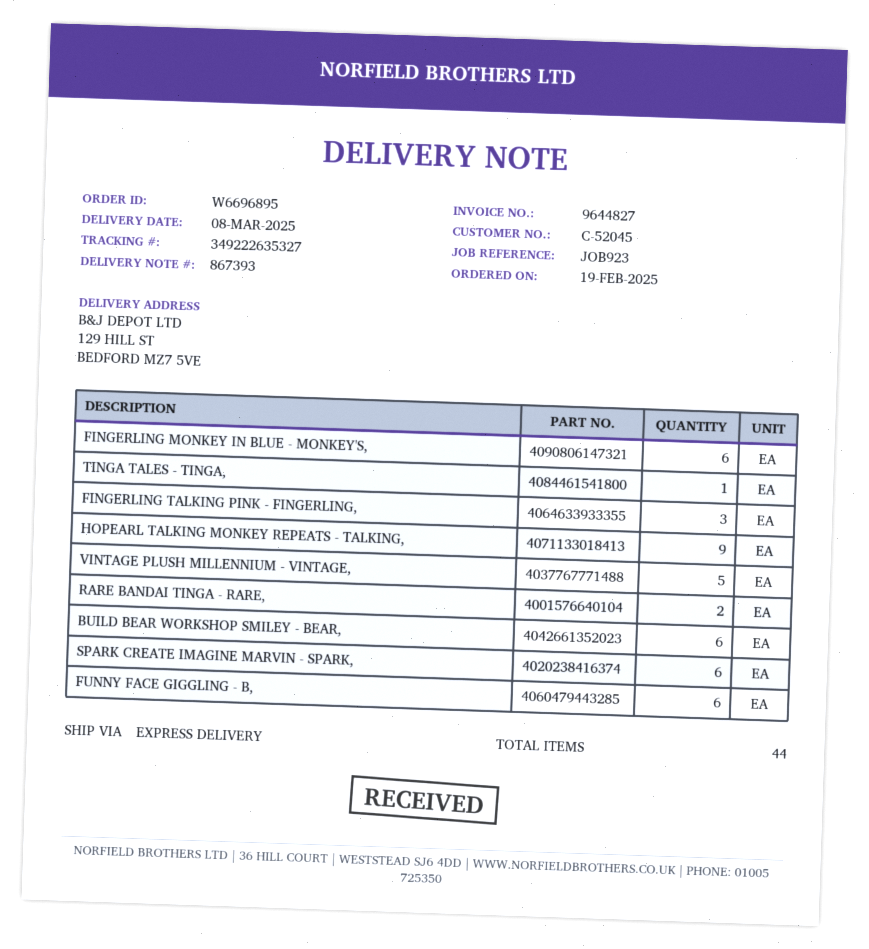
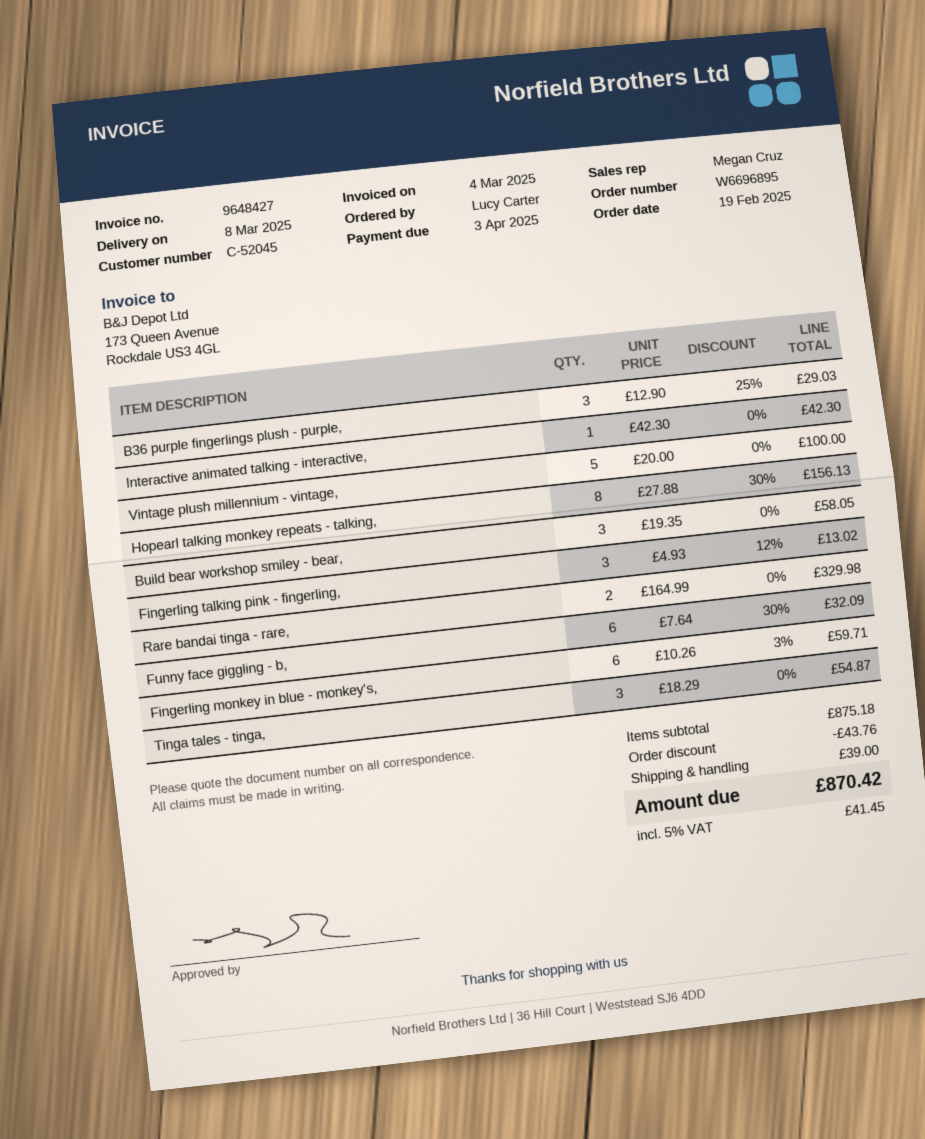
invoice number: 9644827 -> 9648427
TINGA TALES - TINGA,: 1 -> 3
HOPEARL TALKING MONKEY REPEATS - TALKING,: 9 -> 8
BUILD BEAR WORKSHOP SMILEY - BEAR,: 6 -> 3
SPARK CREATE IMAGINE MARVIN - SPARK,: 6 -> none
B36 purple fingerlings plush - purple,: none -> 3
Interactive animated talking - interactive,: none -> 1

